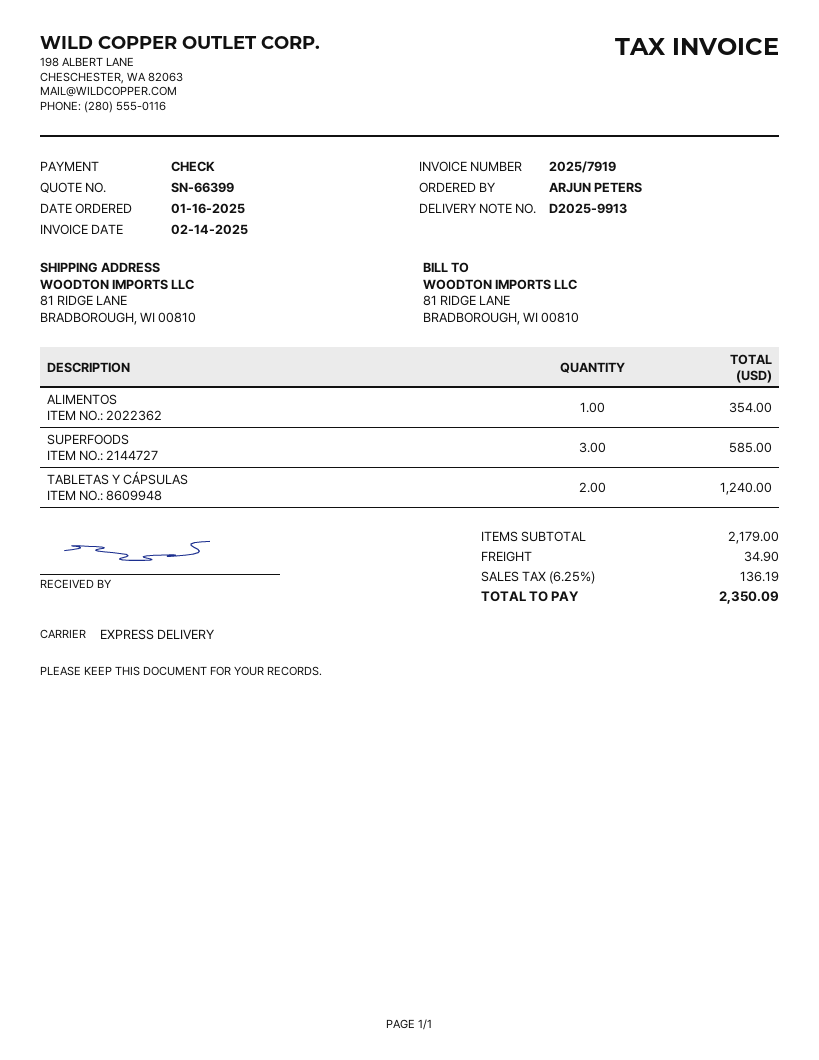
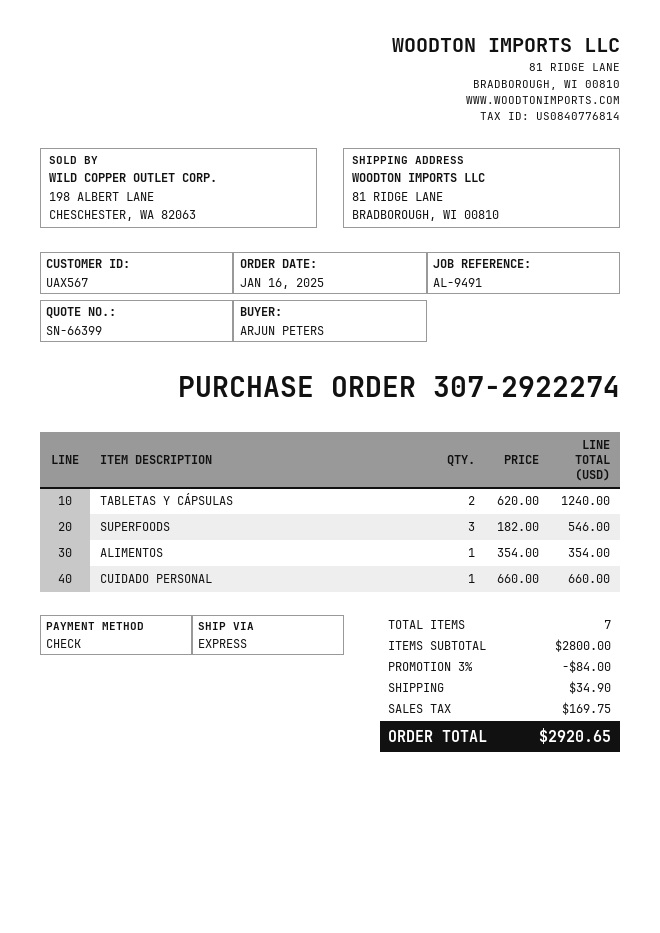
SUPERFOODS: 3 for 585.00 -> 3 for 546.00
CUIDADO PERSONAL: none -> 1 for 660.00
subtotal: 2179.00 -> 2800.00
discount: none -> 3% = 84.00
tax: 136.19 -> 169.75
total: 2350.09 -> 2920.65

